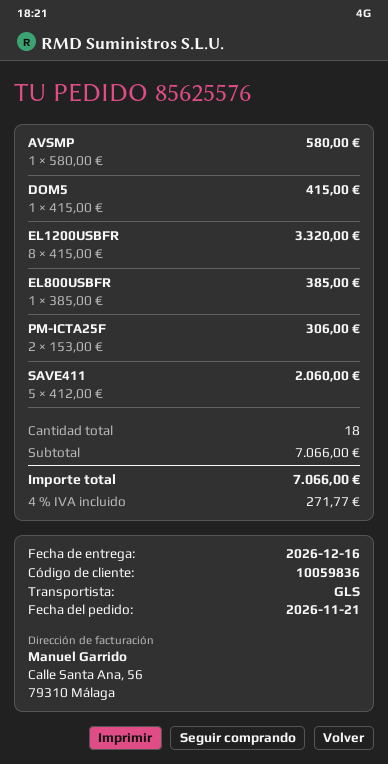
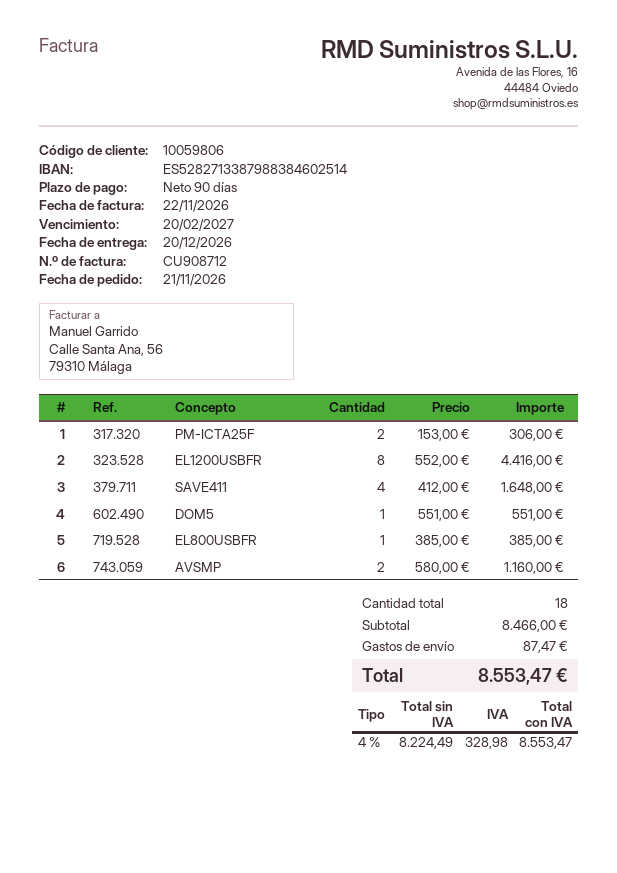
delivery date: 2026-12-16 -> 2026-12-20
customer number: 10059836 -> 10059806
AVSMP: 1 x 580.00 = 580.00 -> 2 x 580.00 = 1160.00
DOM5: 1 x 415.00 = 415.00 -> 1 x 551.00 = 551.00
EL1200USBFR: 8 x 415.00 = 3320.00 -> 8 x 552.00 = 4416.00
SAVE411: 5 x 412.00 = 2060.00 -> 4 x 412.00 = 1648.00
subtotal: 7066.00 -> 8466.00
shipping: none -> 87.47
tax: 4% = 271.77 -> 4% = 328.98
total: 7066.00 -> 8553.47

